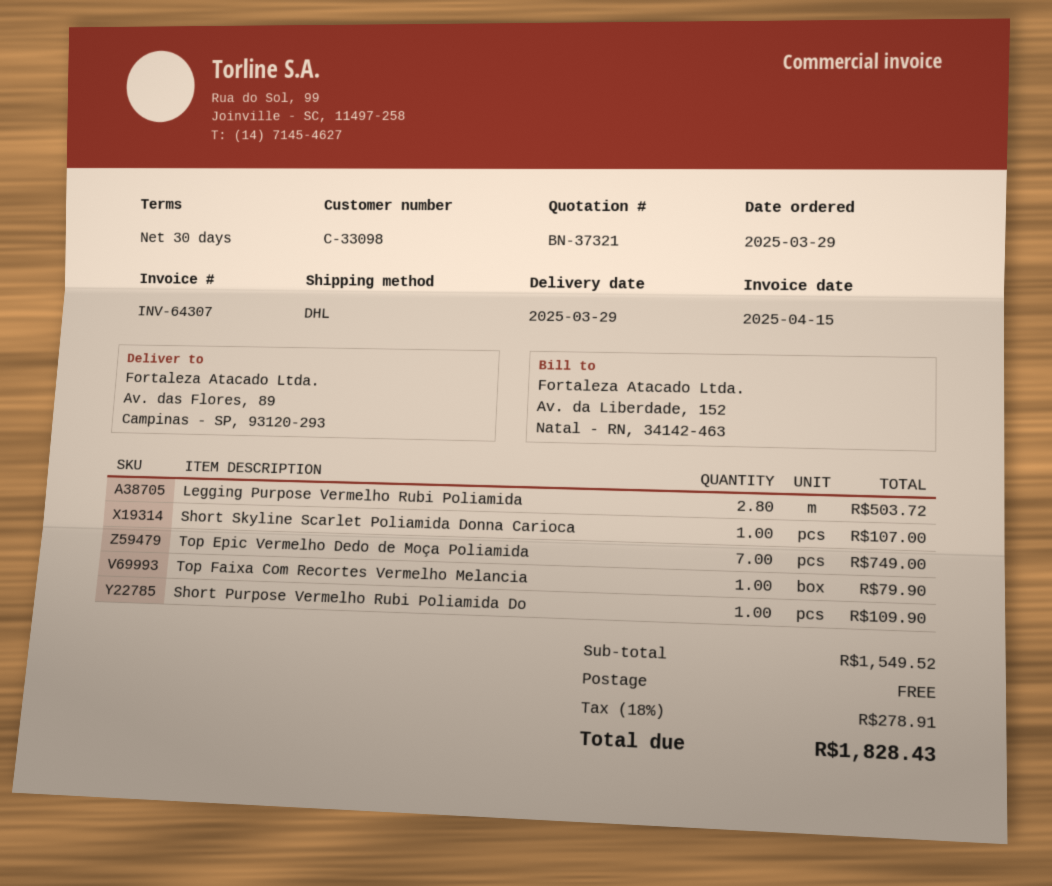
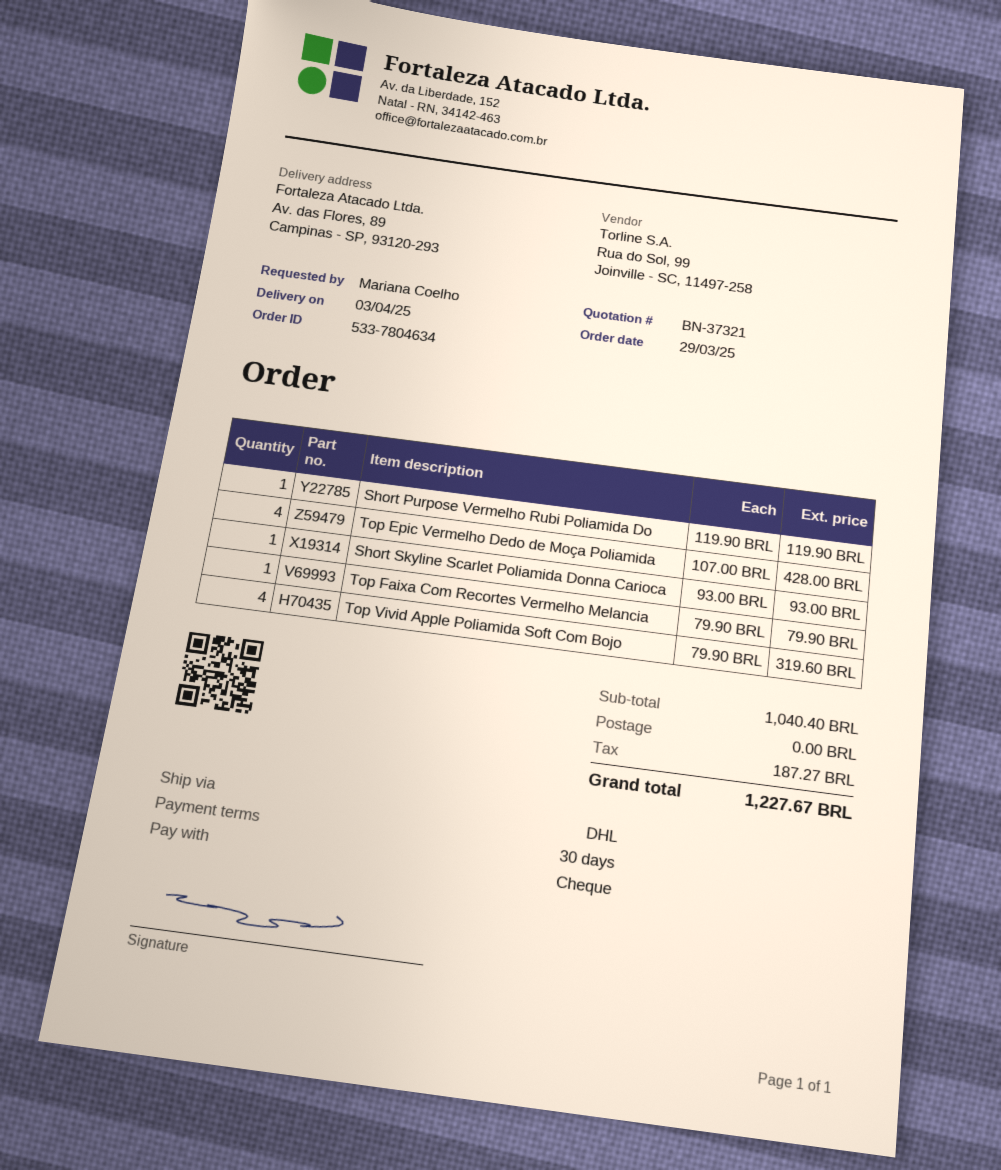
delivery date: 2025-03-29 -> 2025-04-03
Legging Purpose Vermelho Rubi Poliamida: 2.8 for 503.72 -> none
Short Skyline Scarlet Poliamida Donna Carioca: 1 for 107.00 -> 1 for 93.00
Top Epic Vermelho Dedo de Moça Poliamida: 7 for 749.00 -> 4 for 428.00
Short Purpose Vermelho Rubi Poliamida Do: 1 for 109.90 -> 1 for 119.90
Top Vivid Apple Poliamida Soft Com Bojo: none -> 4 for 319.60
subtotal: 1549.52 -> 1040.40
tax: 278.91 -> 187.27
total: 1828.43 -> 1227.67

